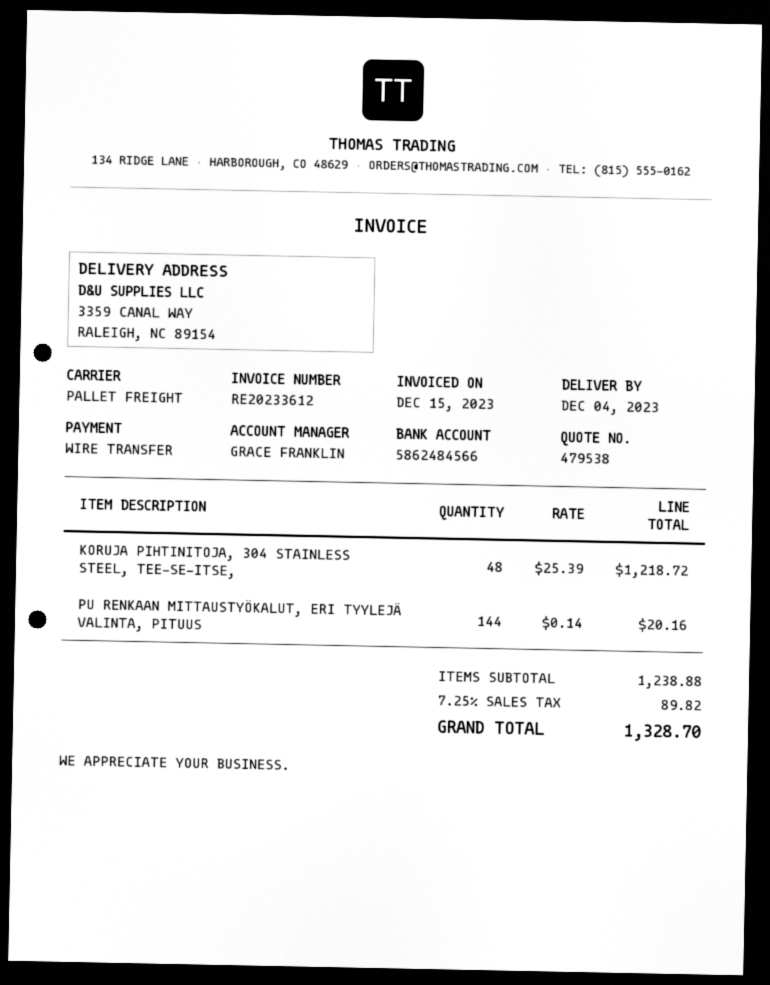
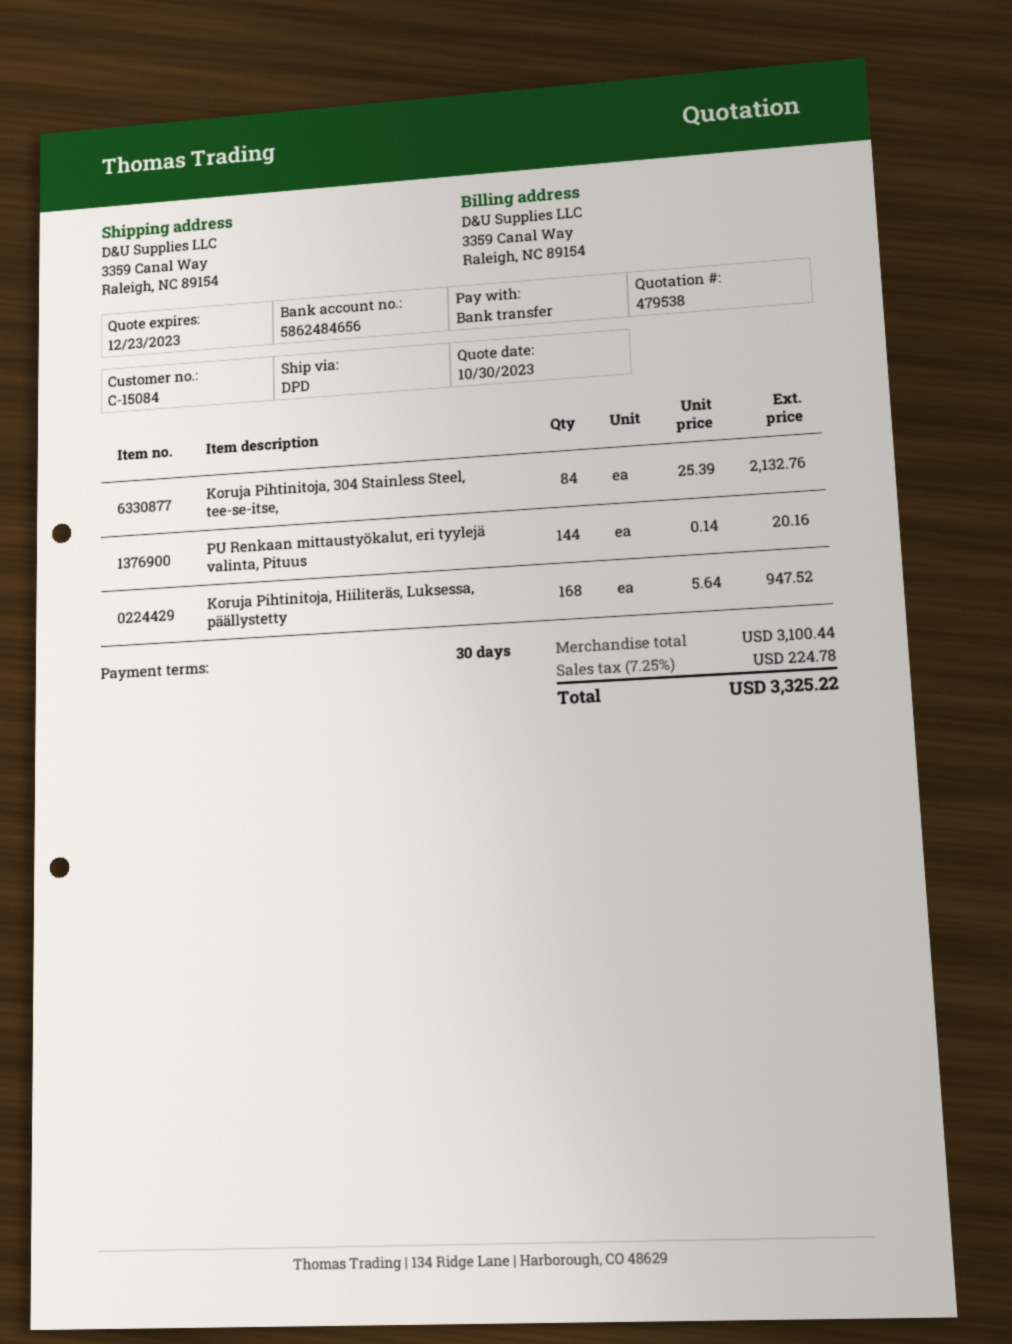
bank account: 5862484566 -> 5862484656
shipping method: pallet freight -> DPD
KORUJA PIHTINITOJA, 304 STAINLESS STEEL, TEE-SE-ITSE,: 48 x 25.39 = 1218.72 -> 84 x 25.39 = 2132.76
Koruja Pihtinitoja, Hiiliteräs, Luksessa, päällystetty: none -> 168 x 5.64 = 947.52
subtotal: 1238.88 -> 3100.44
tax: 7.25% = 89.82 -> 7.25% = 224.78
total: 1328.70 -> 3325.22

